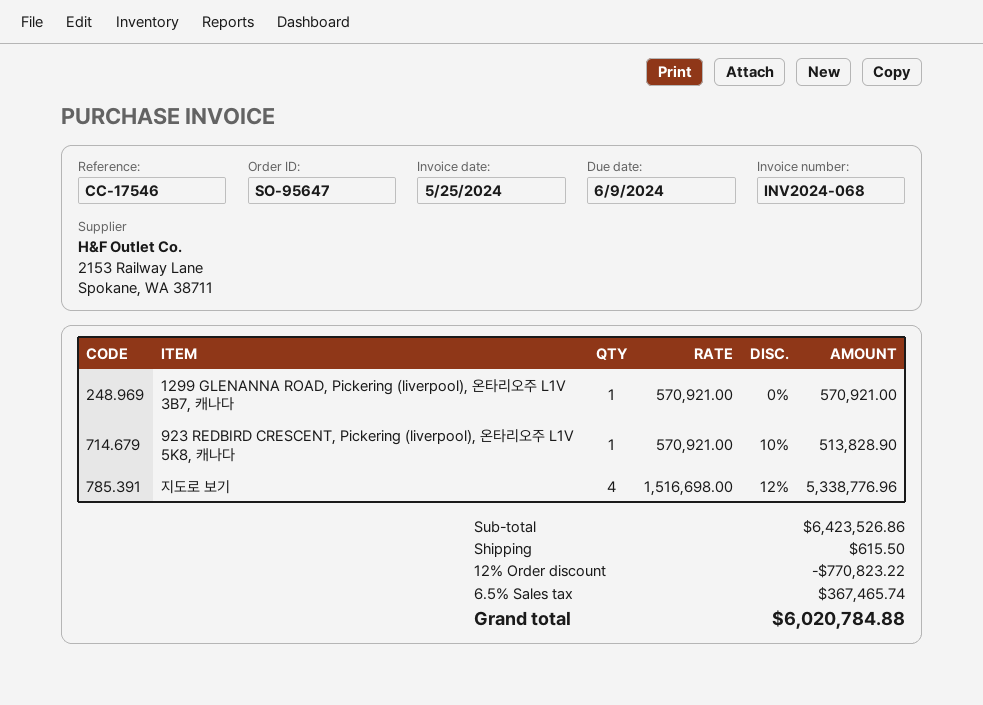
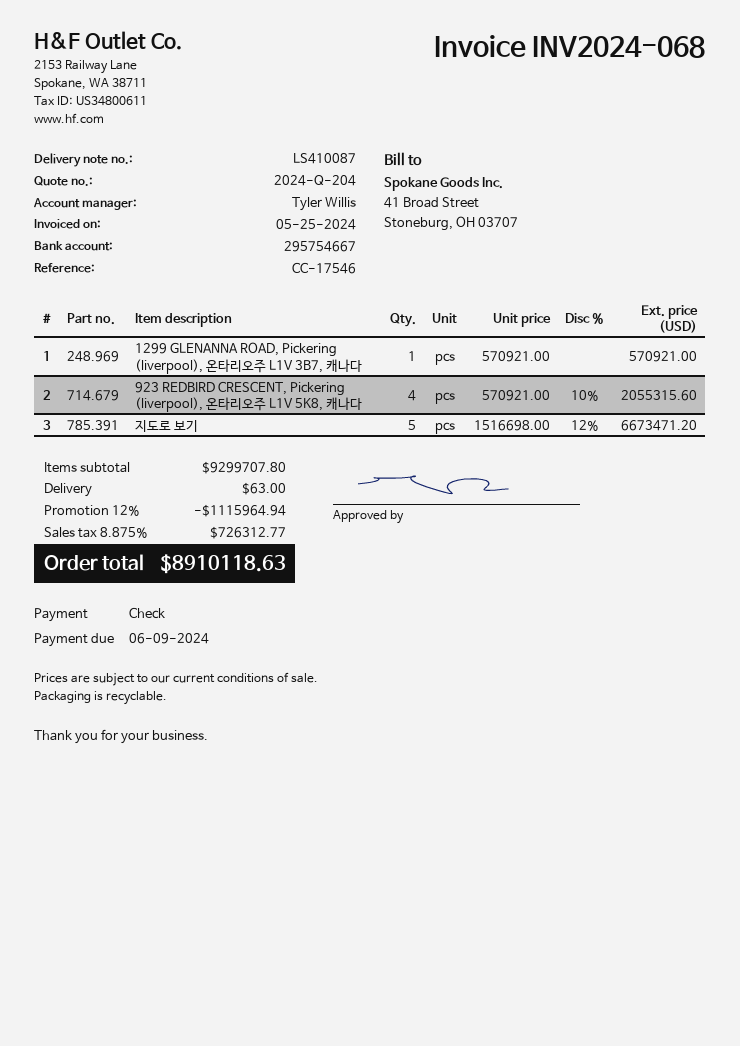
923 REDBIRD CRESCENT, Pickering (liverpool), 온타리오주 L1V 5K8, 캐나다: 1 x 570921.00 - 10% = 513828.90 -> 4 x 570921.00 - 10% = 2055315.60
지도로 보기: 4 x 1516698.00 - 12% = 5338776.96 -> 5 x 1516698.00 - 12% = 6673471.20
subtotal: 6423526.86 -> 9299707.80
discount: 12% = 770823.22 -> 12% = 1115964.94
shipping: 615.50 -> 63.00
tax: 6.5% = 367465.74 -> 8.875% = 726312.77
total: 6020784.88 -> 8910118.63

